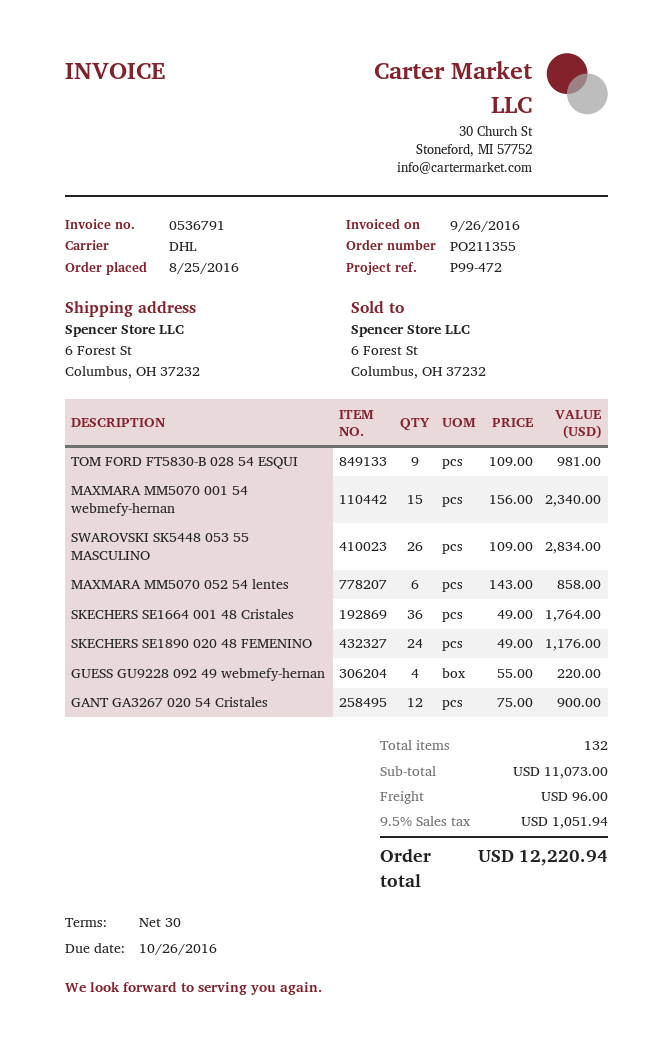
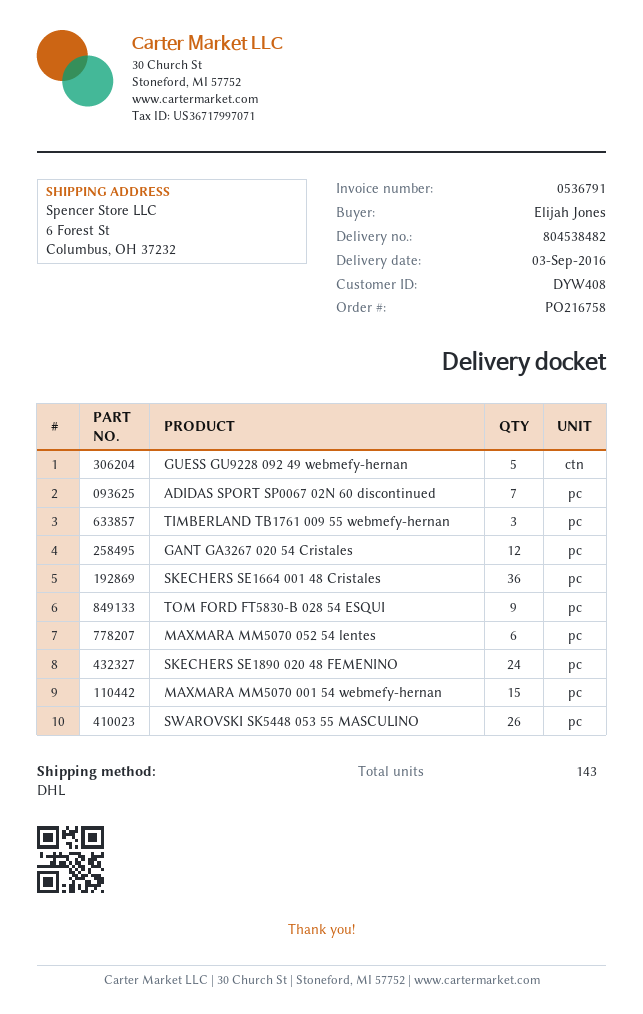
order number: PO211355 -> PO216758
GUESS GU9228 092 49 webmefy-hernan: 4 -> 5
ADIDAS SPORT SP0067 02N 60 discontinued: none -> 7
TIMBERLAND TB1761 009 55 webmefy-hernan: none -> 3
total quantity: 132 -> 143

